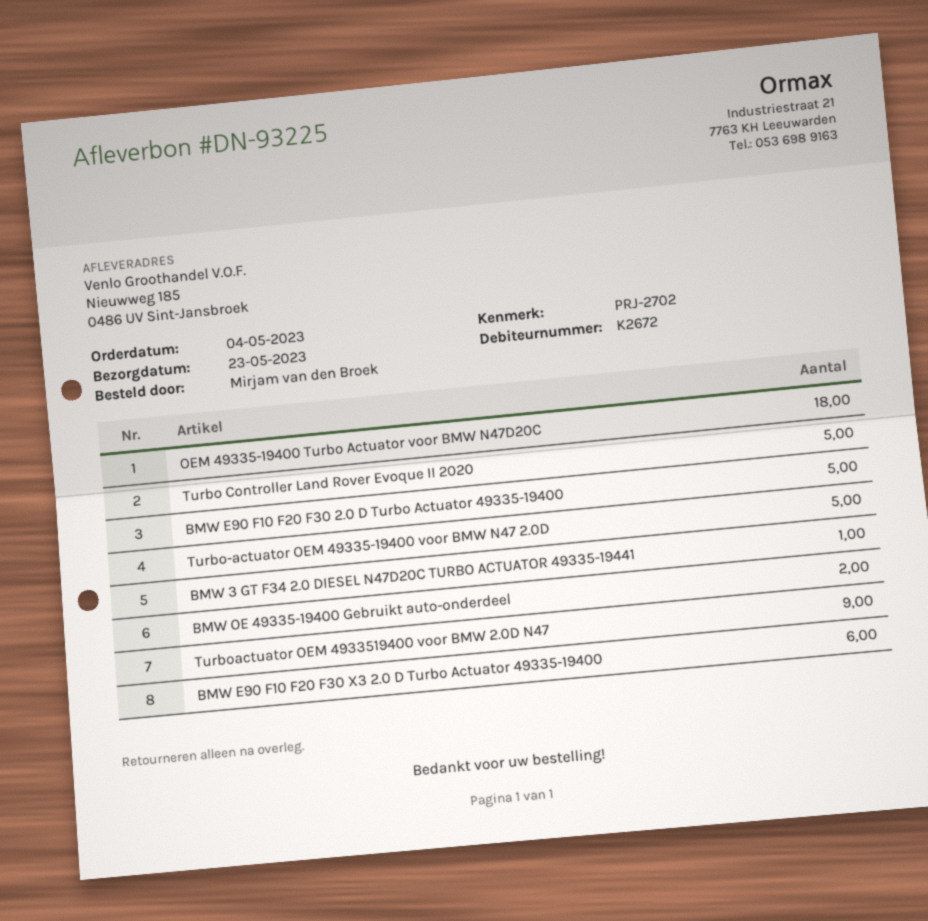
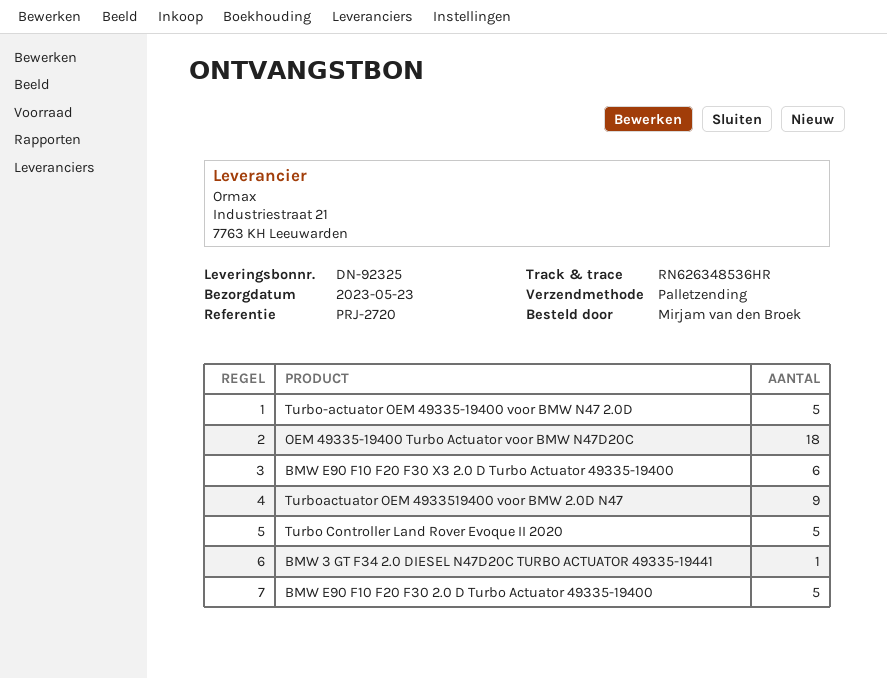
delivery note number: DN-93225 -> DN-92325
reference: PRJ-2702 -> PRJ-2720
BMW OE 49335-19400 Gebruikt auto-onderdeel: 2 -> none

